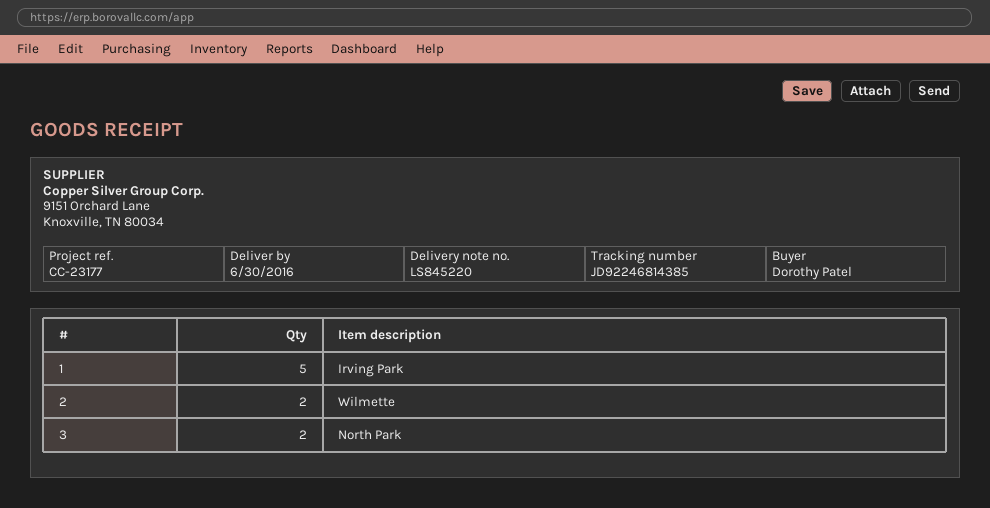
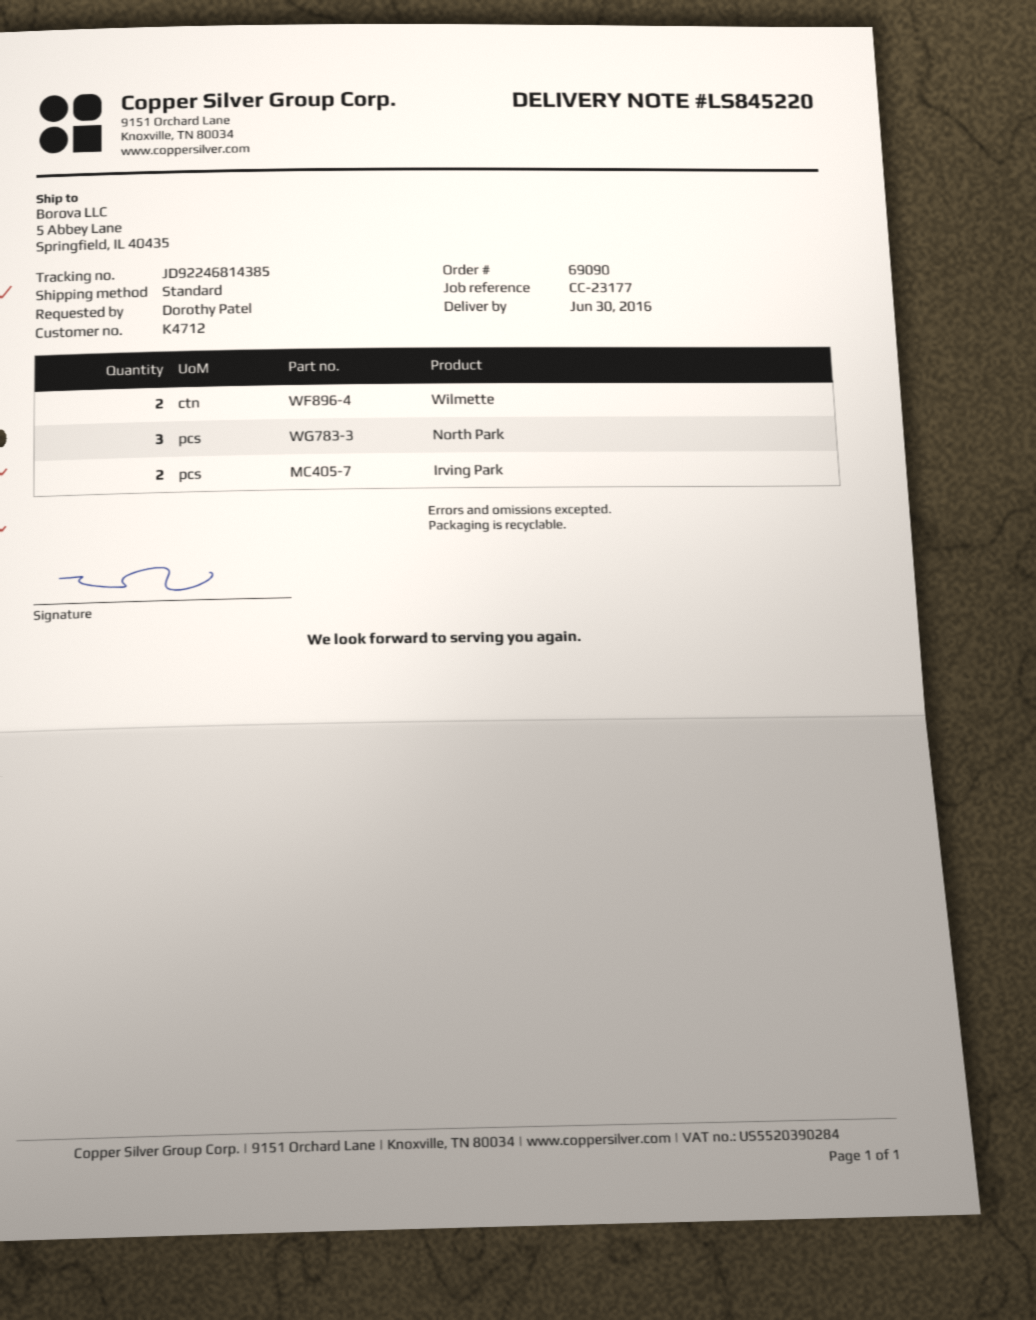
Irving Park: 5 -> 2
North Park: 2 -> 3

